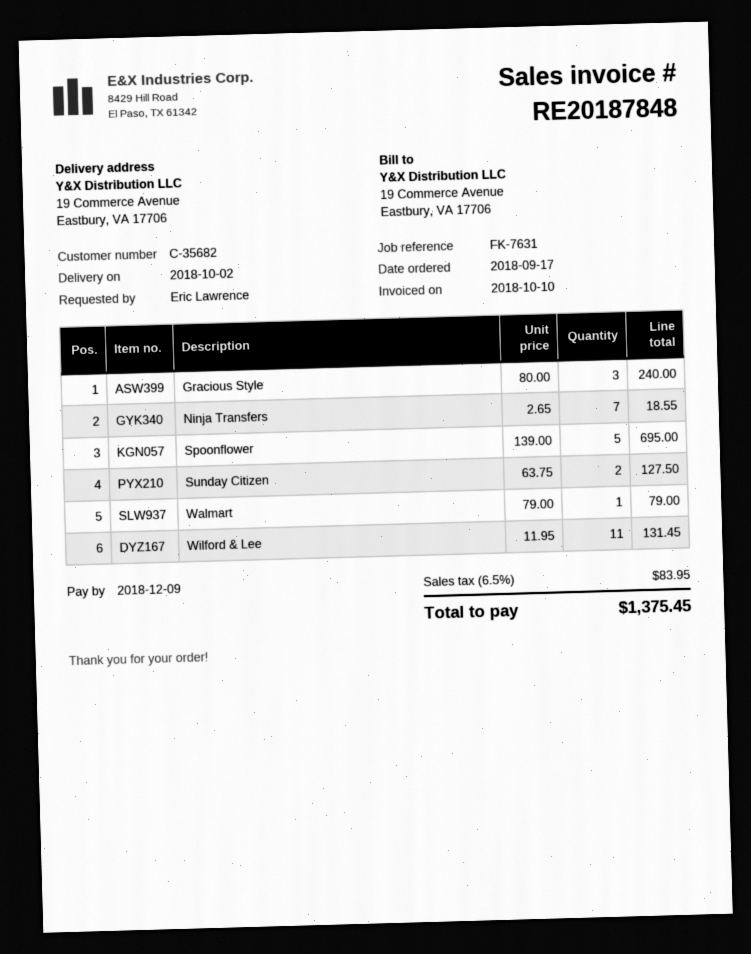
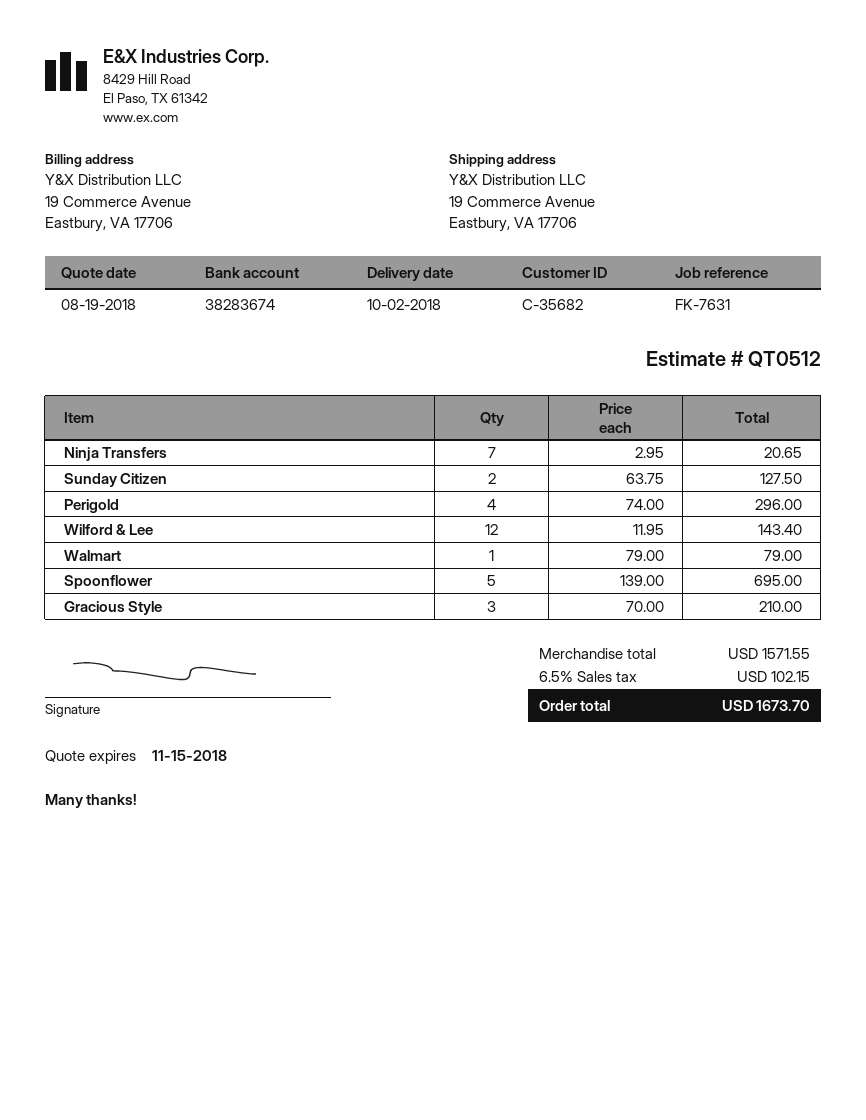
Gracious Style: 3 x 80.00 = 240.00 -> 3 x 70.00 = 210.00
Ninja Transfers: 7 x 2.65 = 18.55 -> 7 x 2.95 = 20.65
Wilford & Lee: 11 x 11.95 = 131.45 -> 12 x 11.95 = 143.40
Perigold: none -> 4 x 74.00 = 296.00
tax: 6.5% = 83.95 -> 6.5% = 102.15
total: 1375.45 -> 1673.70

